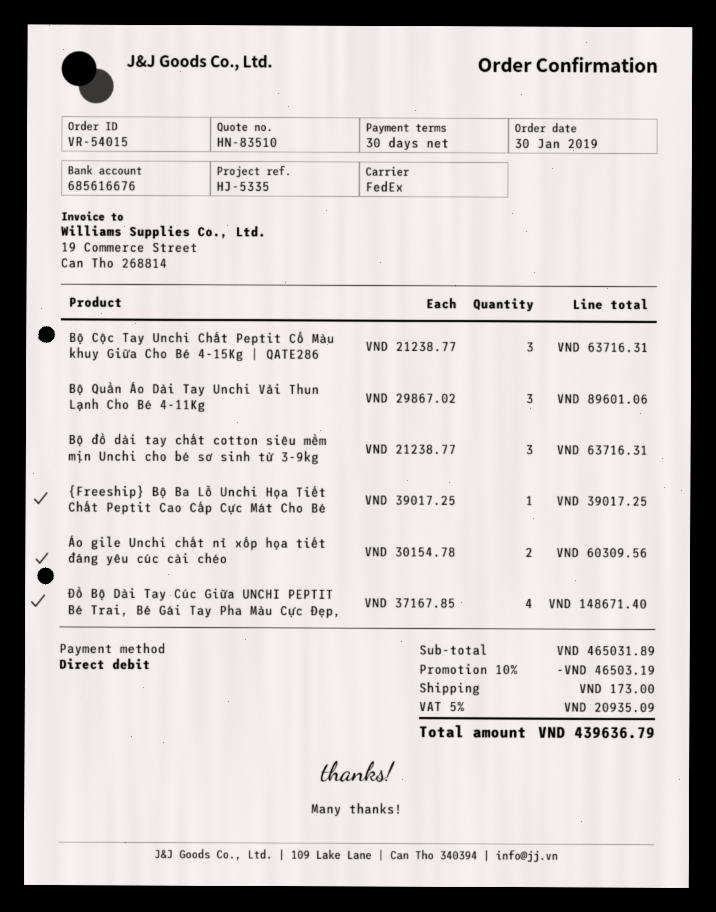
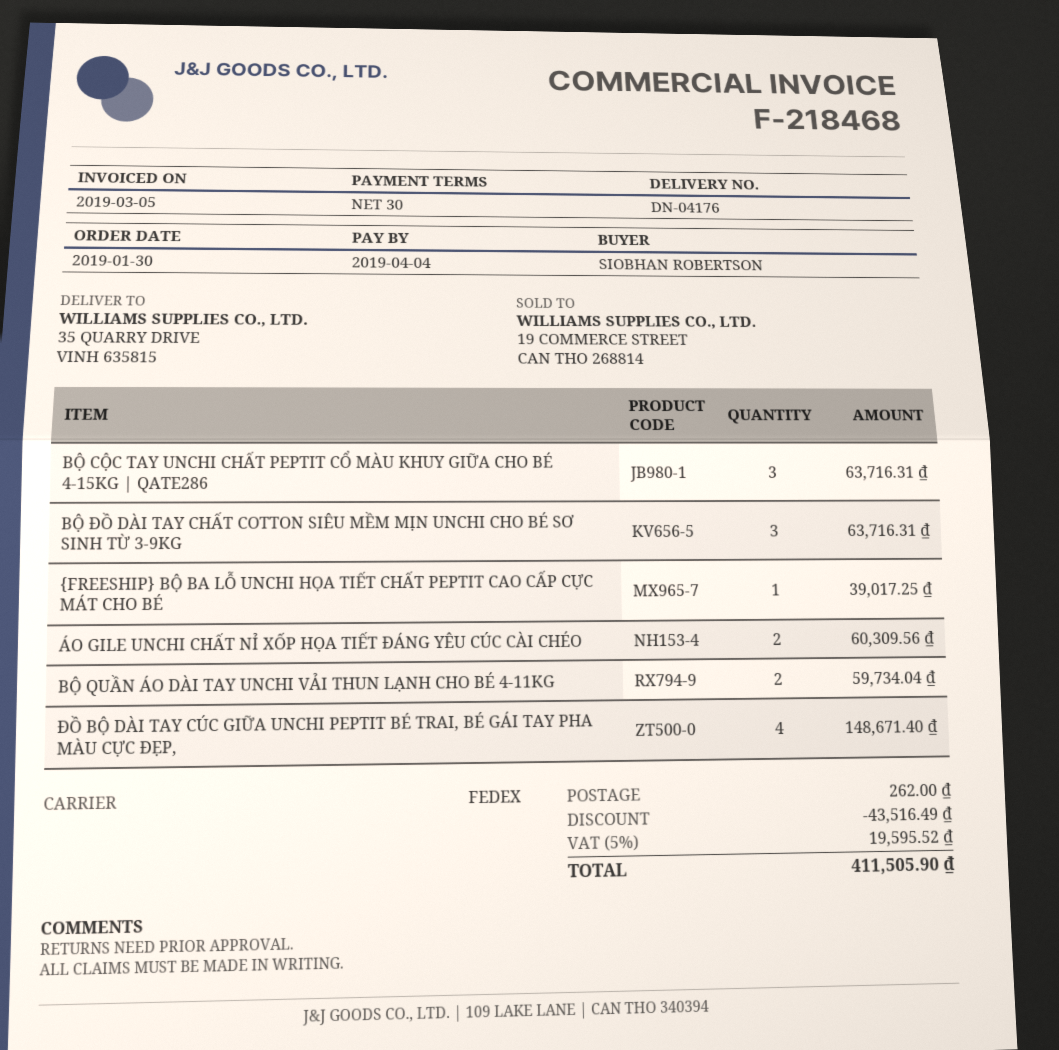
Bộ Quần Áo Dài Tay Unchi Vải Thun Lạnh Cho Bé 4-11Kg: 3 for 89601.06 -> 2 for 59734.04
discount: 46503.19 -> 43516.49
shipping: 173.00 -> 262.00
tax: 5% = 20935.09 -> 5% = 19595.52
total: 439636.79 -> 411505.90

